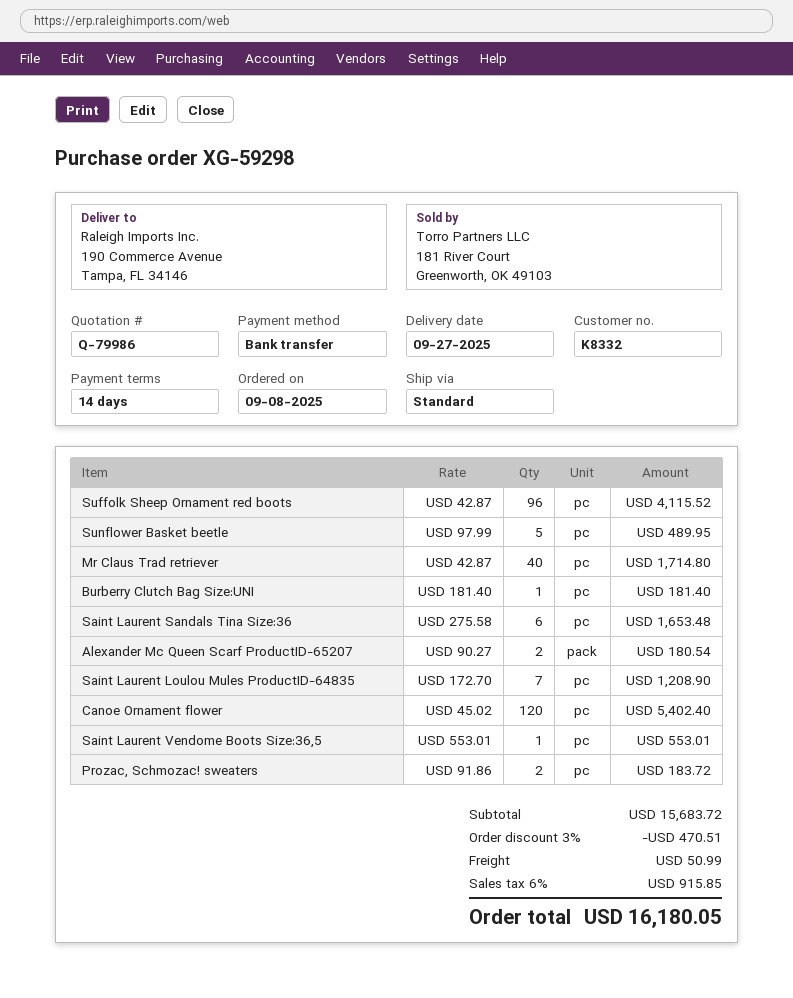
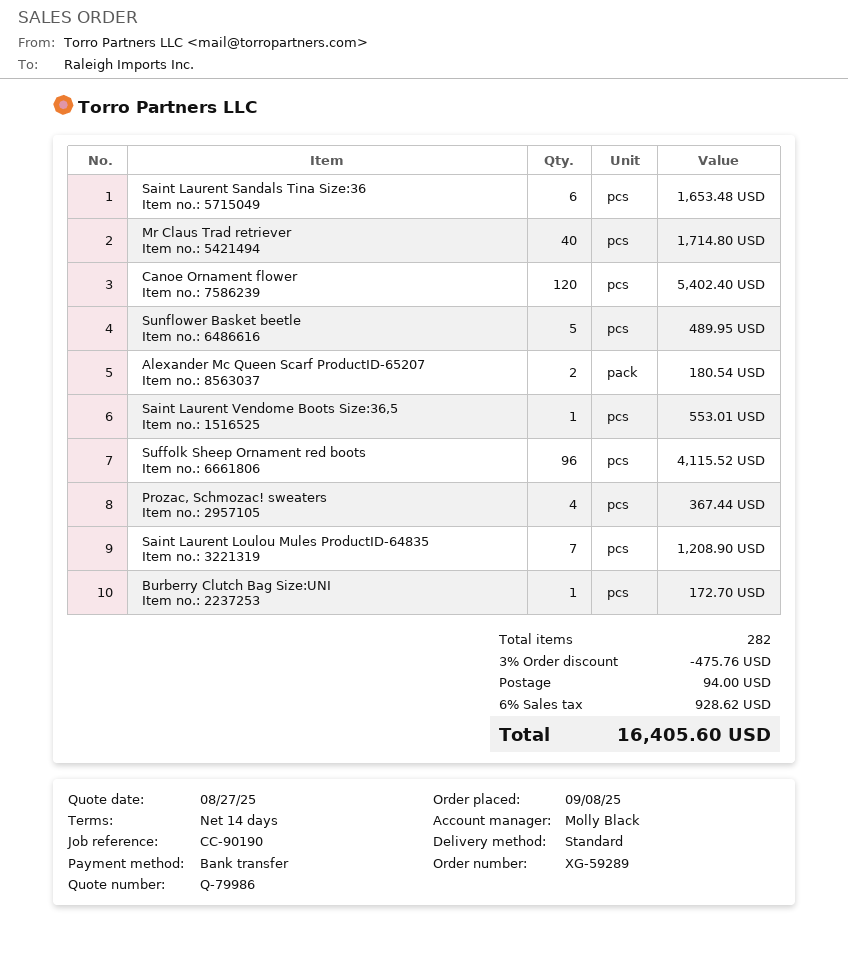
order number: XG-59298 -> XG-59289
Burberry Clutch Bag Size:UNI: 1 for 181.40 -> 1 for 172.70
Prozac, Schmozac! sweaters: 2 for 183.72 -> 4 for 367.44
discount: 3% = 470.51 -> 3% = 475.76
shipping: 50.99 -> 94.00
tax: 6% = 915.85 -> 6% = 928.62
total: 16180.05 -> 16405.60

